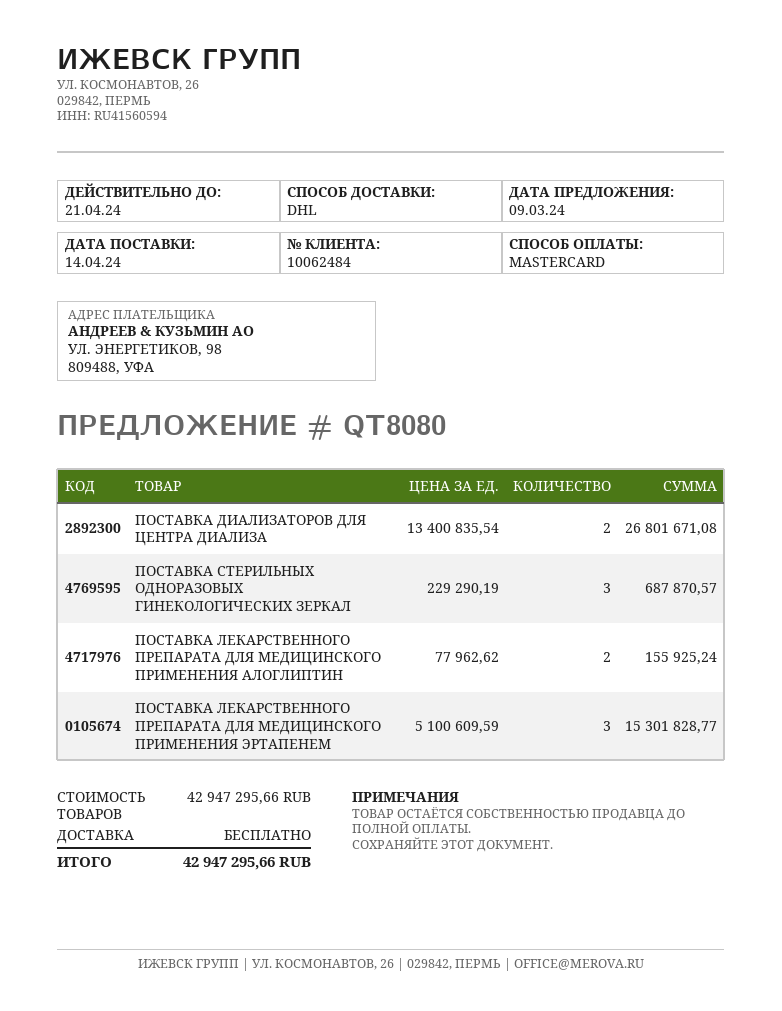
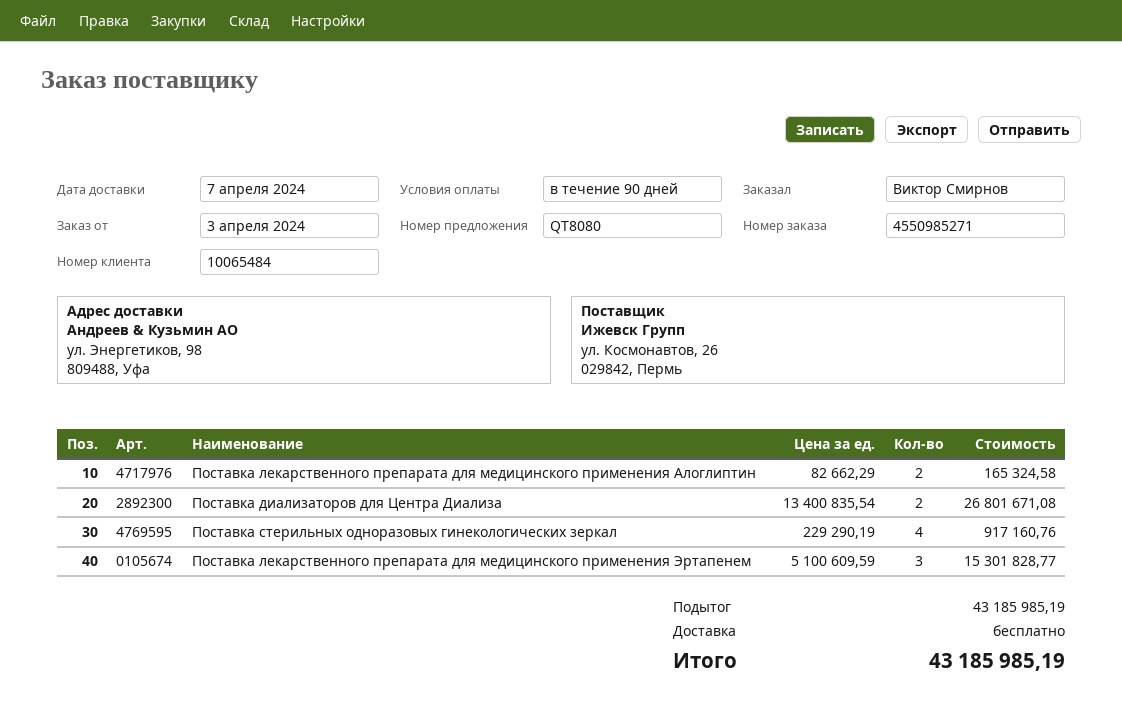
delivery date: 2024-04-14 -> 2024-04-07
customer number: 10062484 -> 10065484
ПОСТАВКА СТЕРИЛЬНЫХ ОДНОРАЗОВЫХ ГИНЕКОЛОГИЧЕСКИХ ЗЕРКАЛ: 3 x 229290.19 = 687870.57 -> 4 x 229290.19 = 917160.76
ПОСТАВКА ЛЕКАРСТВЕННОГО ПРЕПАРАТА ДЛЯ МЕДИЦИНСКОГО ПРИМЕНЕНИЯ АЛОГЛИПТИН: 2 x 77962.62 = 155925.24 -> 2 x 82662.29 = 165324.58
subtotal: 42947295.66 -> 43185985.19
total: 42947295.66 -> 43185985.19

